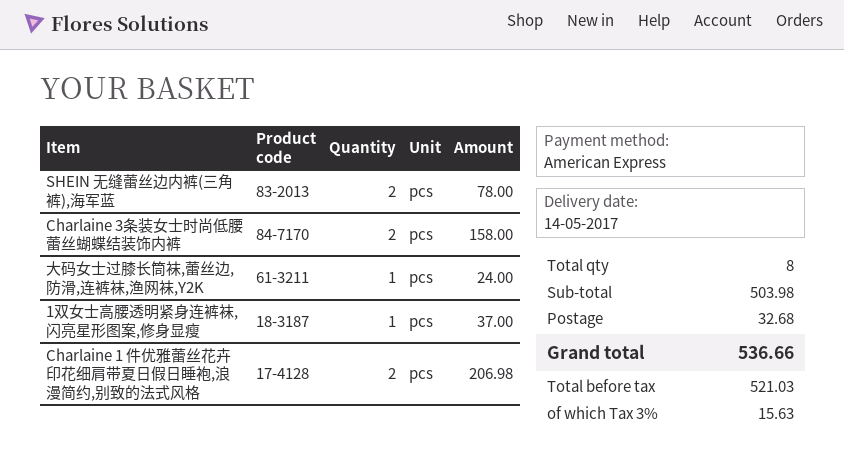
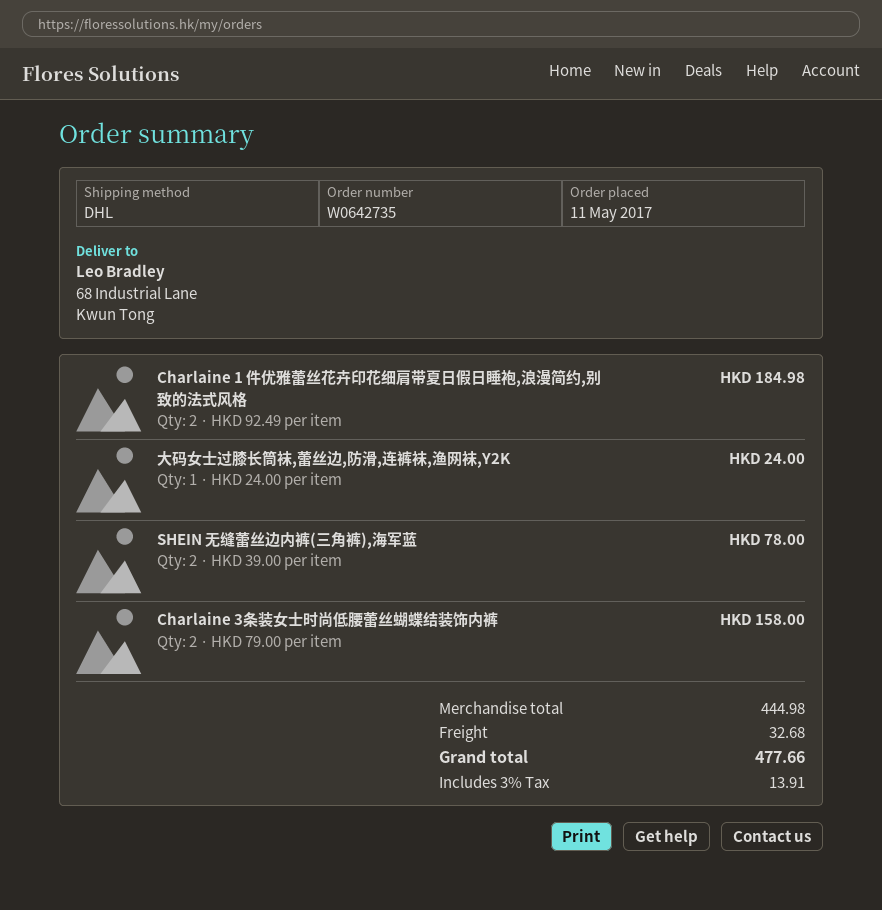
1双女士高腰透明紧身连裤袜,闪亮星形图案,修身显瘦: 1 for 37.00 -> none
Charlaine 1 件优雅蕾丝花卉印花细肩带夏日假日睡袍,浪漫简约,别致的法式风格: 2 for 206.98 -> 2 for 184.98
subtotal: 503.98 -> 444.98
tax: 3% = 15.63 -> 3% = 13.91
total: 536.66 -> 477.66

